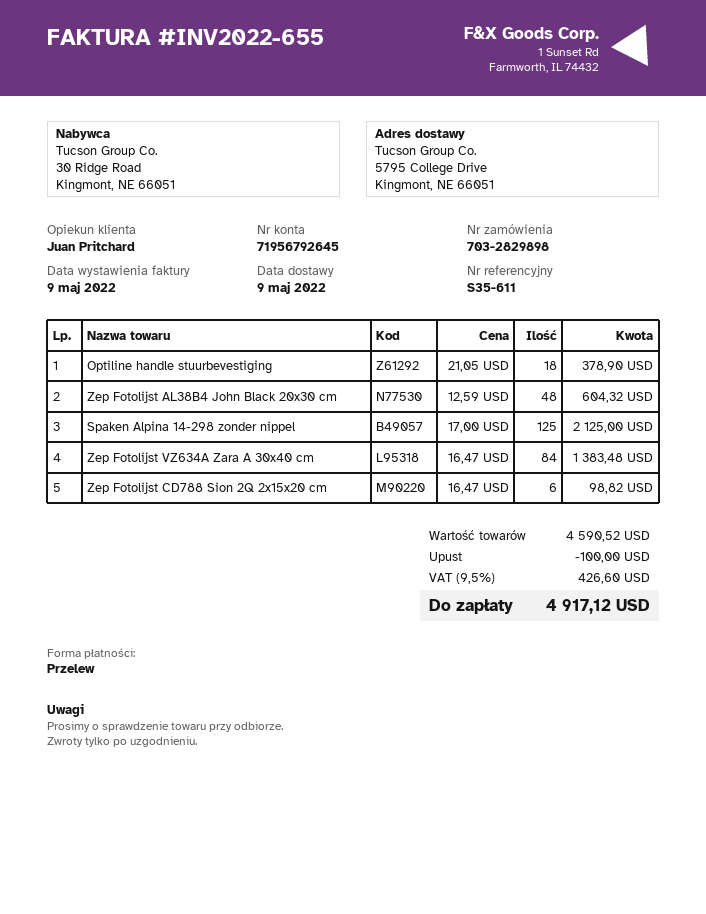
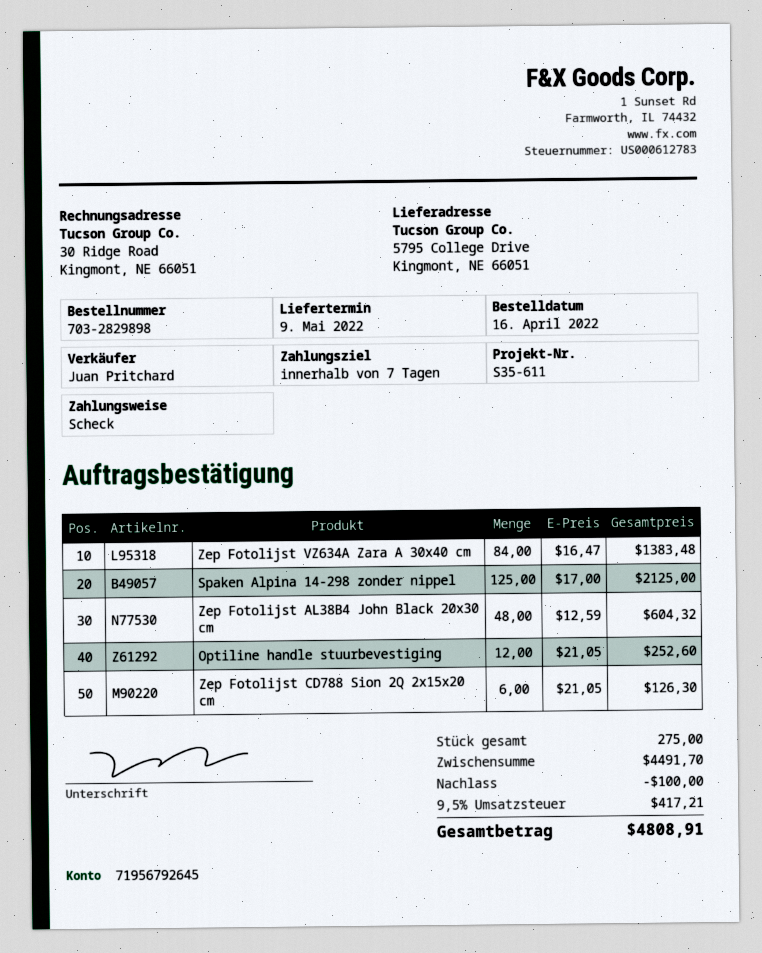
payment method: bank transfer -> cheque
Optiline handle stuurbevestiging: 18 x 21.05 = 378.90 -> 12 x 21.05 = 252.60
Zep Fotolijst CD788 Sion 2Q 2x15x20 cm: 6 x 16.47 = 98.82 -> 6 x 21.05 = 126.30
subtotal: 4590.52 -> 4491.70
tax: 9.5% = 426.60 -> 9.5% = 417.21
total: 4917.12 -> 4808.91

